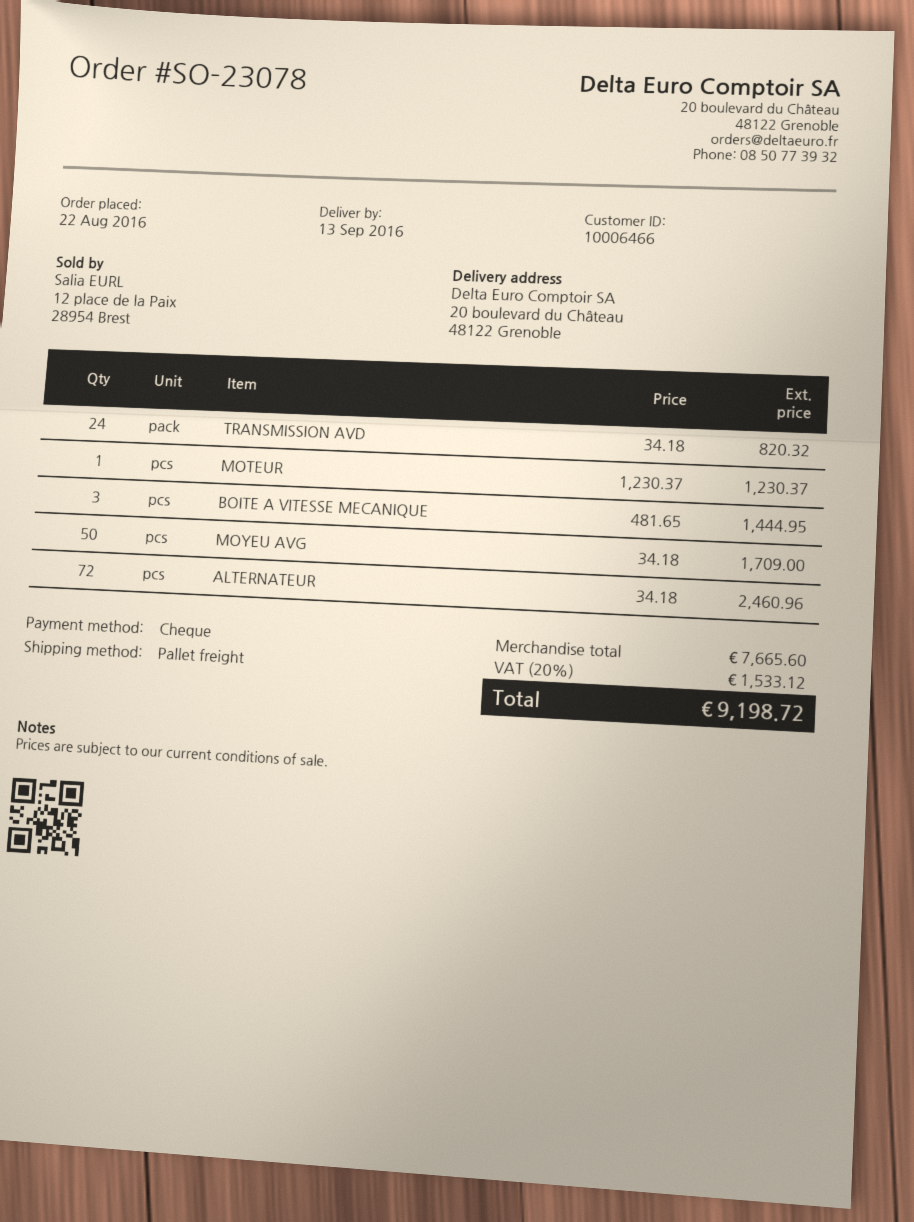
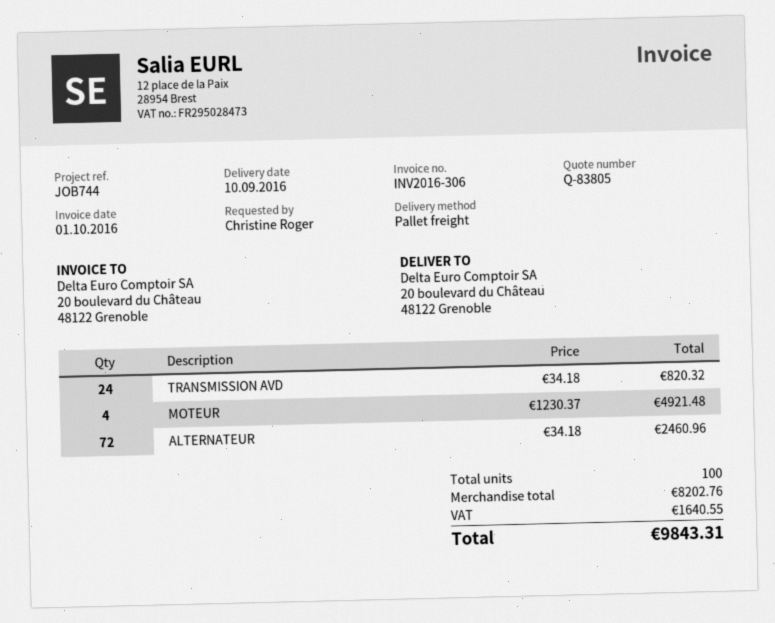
delivery date: 2016-09-13 -> 2016-09-10
MOTEUR: 1 x 1230.37 = 1230.37 -> 4 x 1230.37 = 4921.48
BOITE A VITESSE MECANIQUE: 3 x 481.65 = 1444.95 -> none
MOYEU AVG: 50 x 34.18 = 1709.00 -> none
subtotal: 7665.60 -> 8202.76
tax: 1533.12 -> 1640.55
total: 9198.72 -> 9843.31

